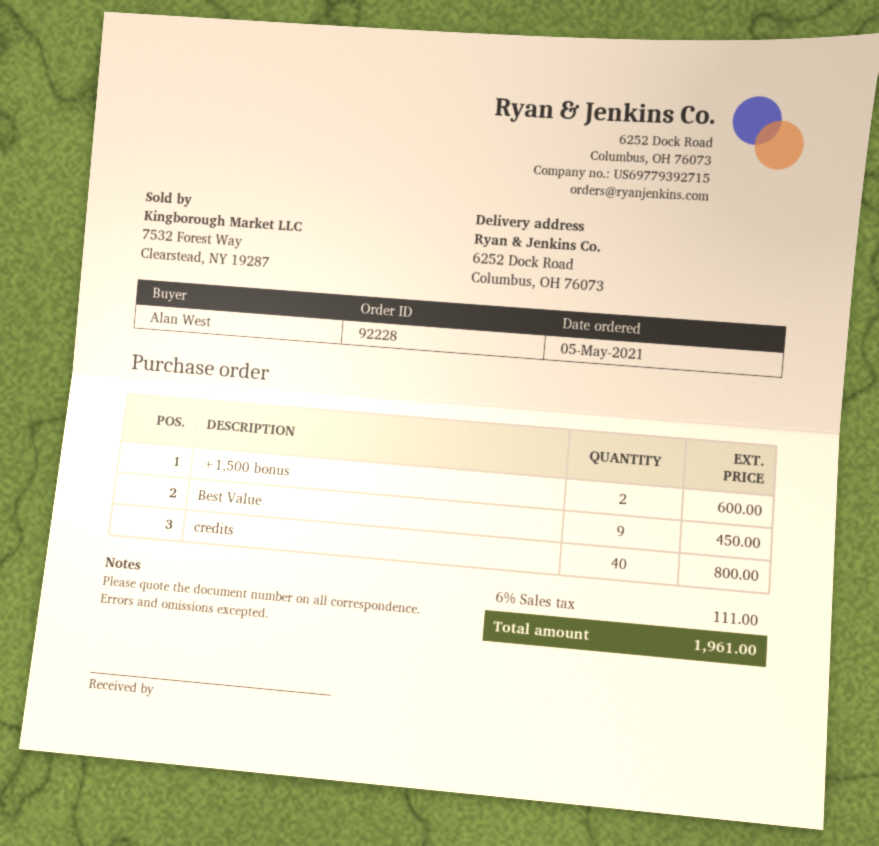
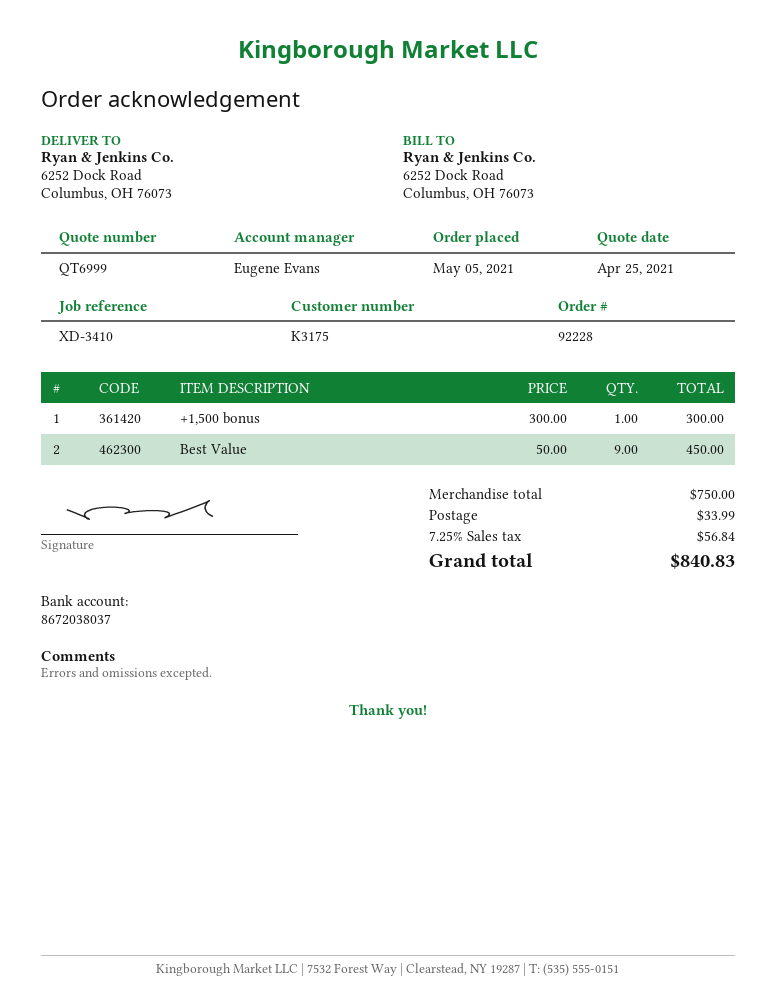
+1,500 bonus: 2 for 600.00 -> 1 for 300.00
credits: 40 for 800.00 -> none
shipping: none -> 33.99
tax: 6% = 111.00 -> 7.25% = 56.84
total: 1961.00 -> 840.83

